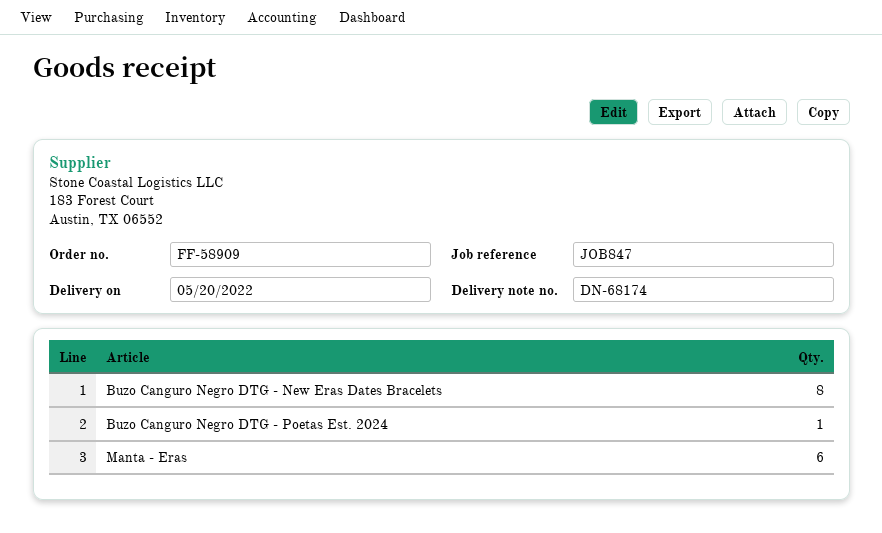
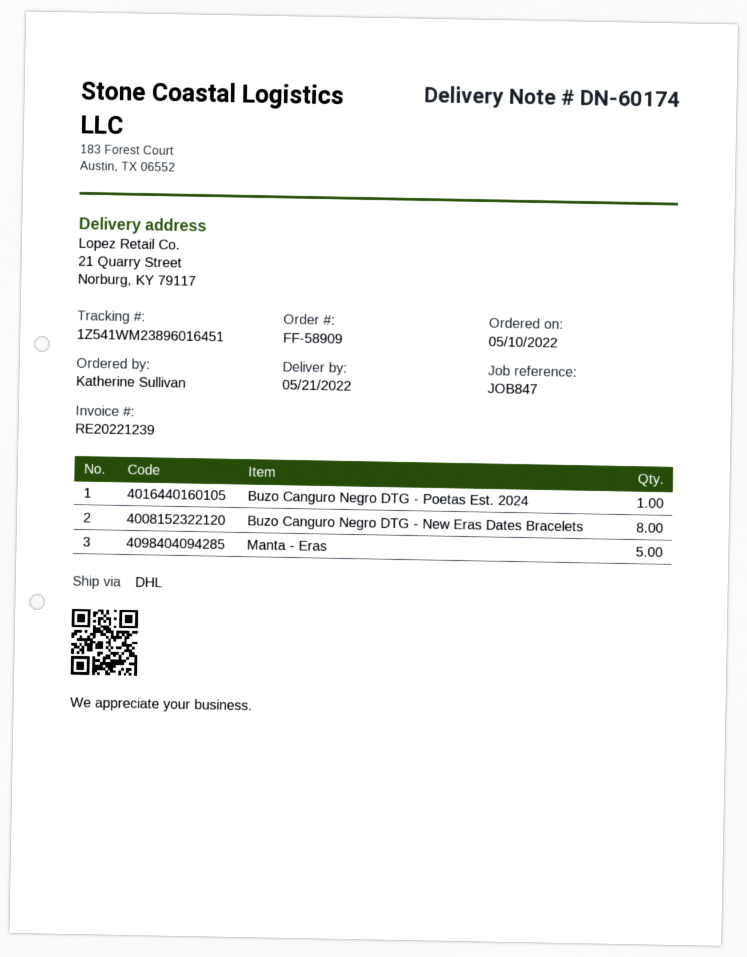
delivery note number: DN-68174 -> DN-60174
delivery date: 2022-05-20 -> 2022-05-21
Manta - Eras: 6 -> 5

